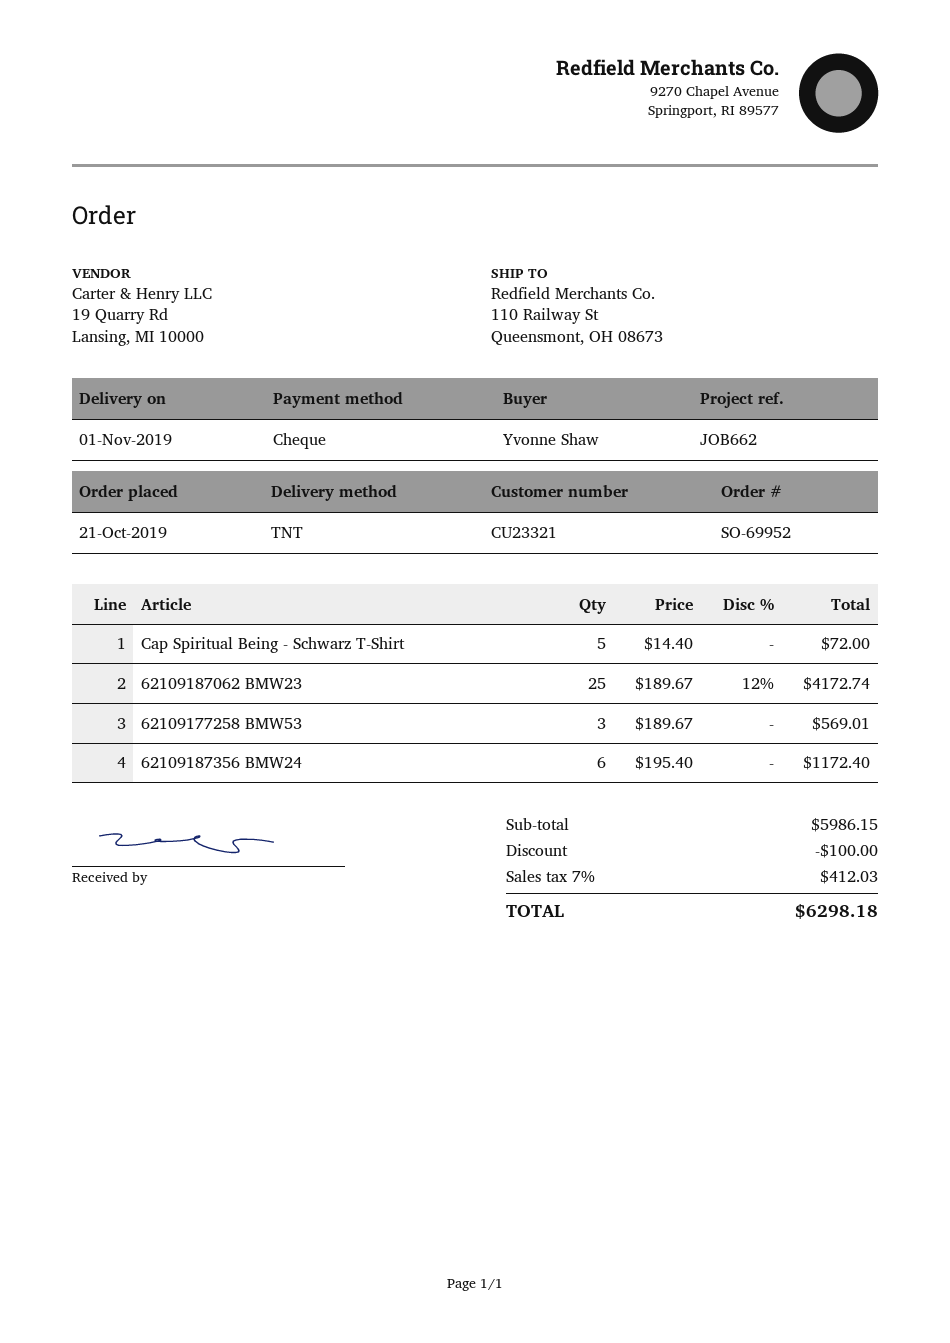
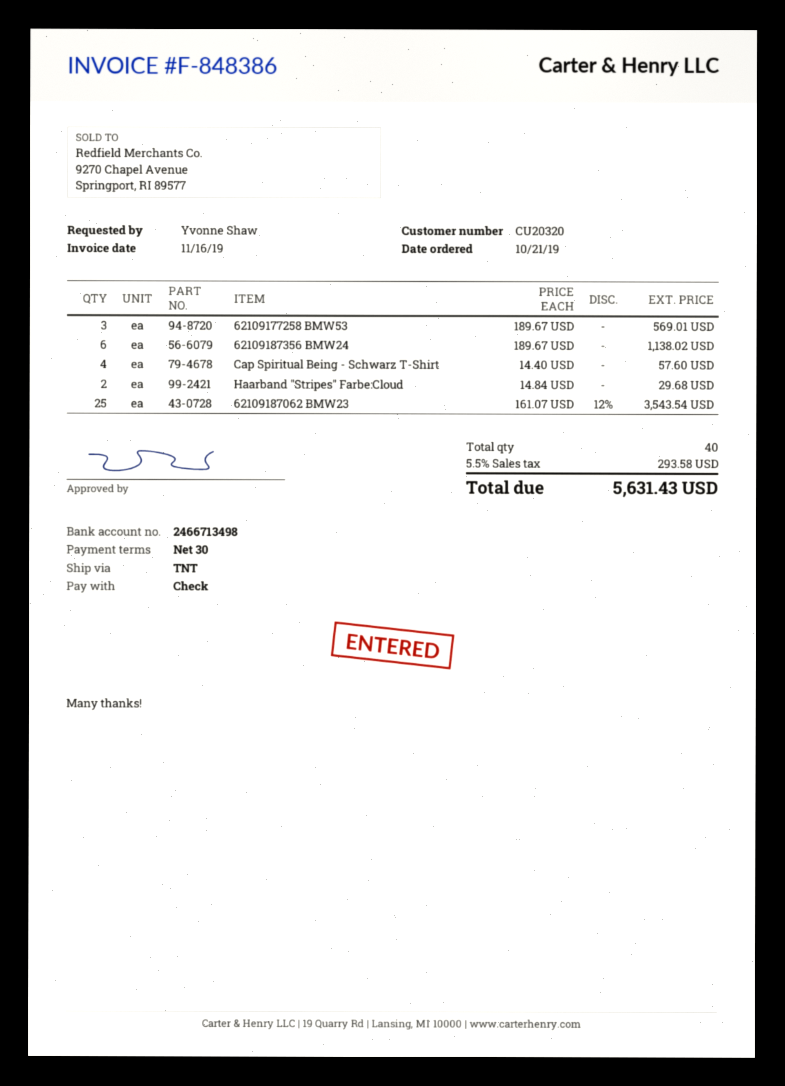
customer number: CU23321 -> CU20320
Cap Spiritual Being - Schwarz T-Shirt: 5 x 14.40 = 72.00 -> 4 x 14.40 = 57.60
62109187062 BMW23: 25 x 189.67 - 12% = 4172.74 -> 25 x 161.07 - 12% = 3543.54
62109187356 BMW24: 6 x 195.40 = 1172.40 -> 6 x 189.67 = 1138.02
Haarband "Stripes" Farbe:Cloud: none -> 2 x 14.84 = 29.68
discount: 100.00 -> none
tax: 7% = 412.03 -> 5.5% = 293.58
total: 6298.18 -> 5631.43

